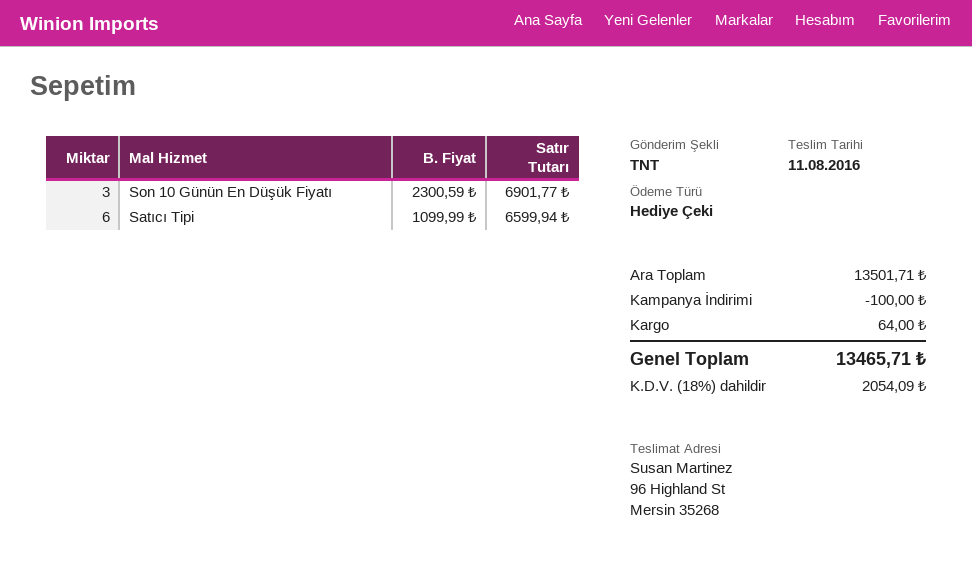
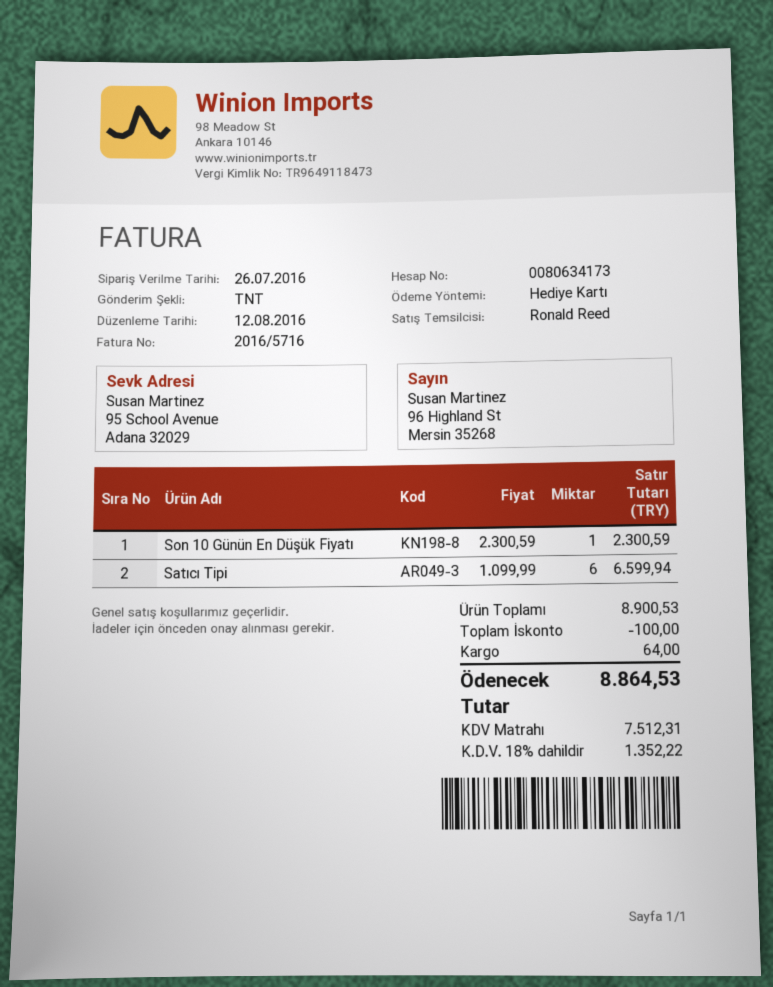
ship to: 96 Highland St, Mersin 35268 -> 95 School Avenue, Adana 32029
Son 10 Günün En Düşük Fiyatı: 3 x 2300.59 = 6901.77 -> 1 x 2300.59 = 2300.59
subtotal: 13501.71 -> 8900.53
tax: 18% = 2054.09 -> 18% = 1352.22
total: 13465.71 -> 8864.53

